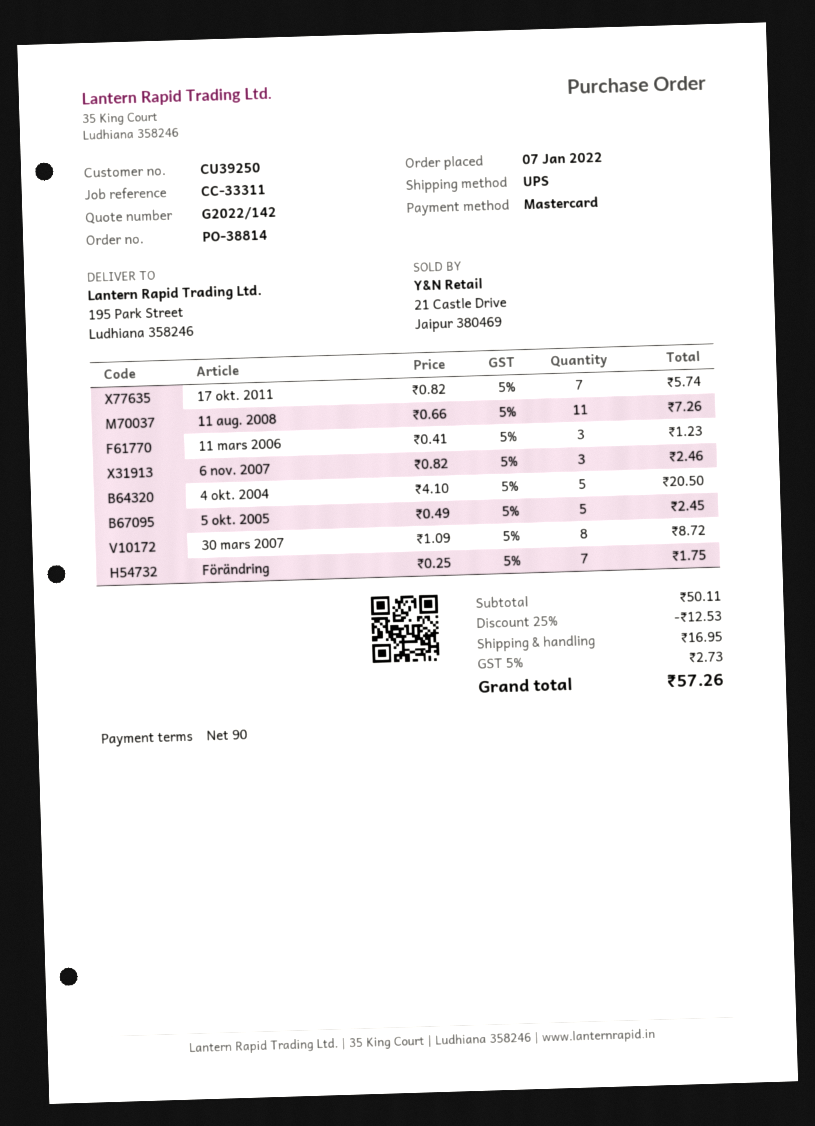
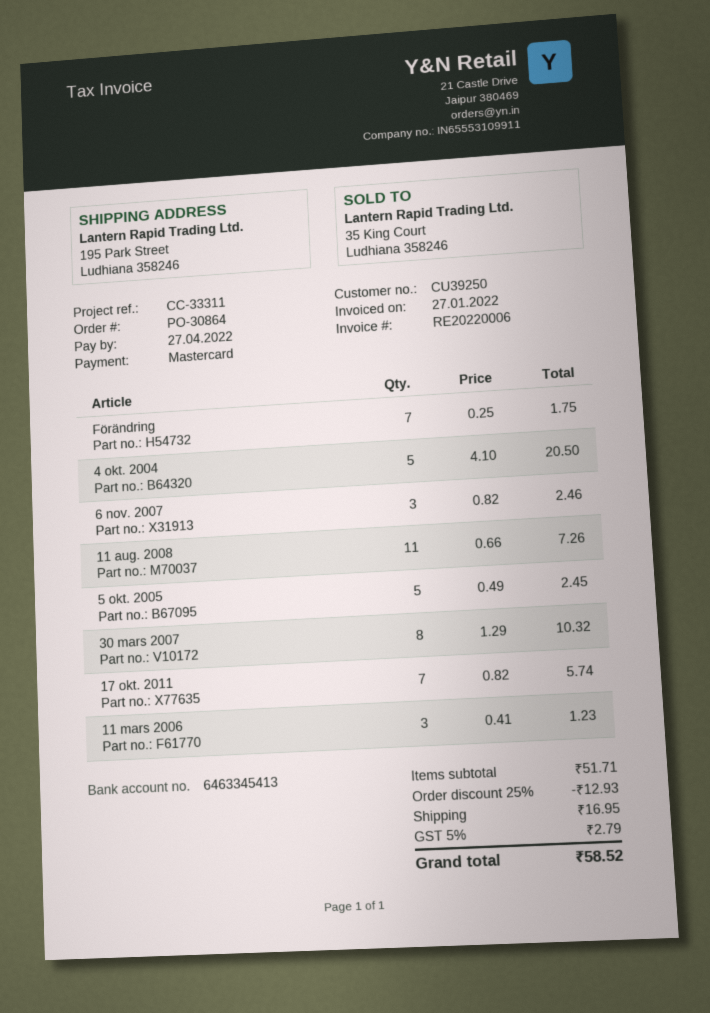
order number: PO-38814 -> PO-30864
30 mars 2007: 8 x 1.09 = 8.72 -> 8 x 1.29 = 10.32
subtotal: 50.11 -> 51.71
discount: 25% = 12.53 -> 25% = 12.93
tax: 5% = 2.73 -> 5% = 2.79
total: 57.26 -> 58.52

